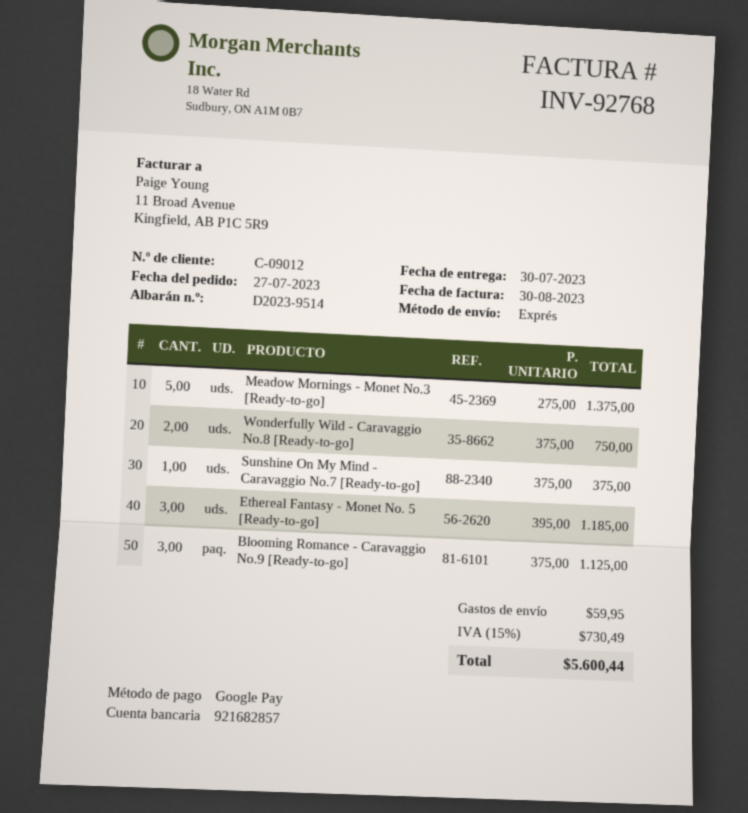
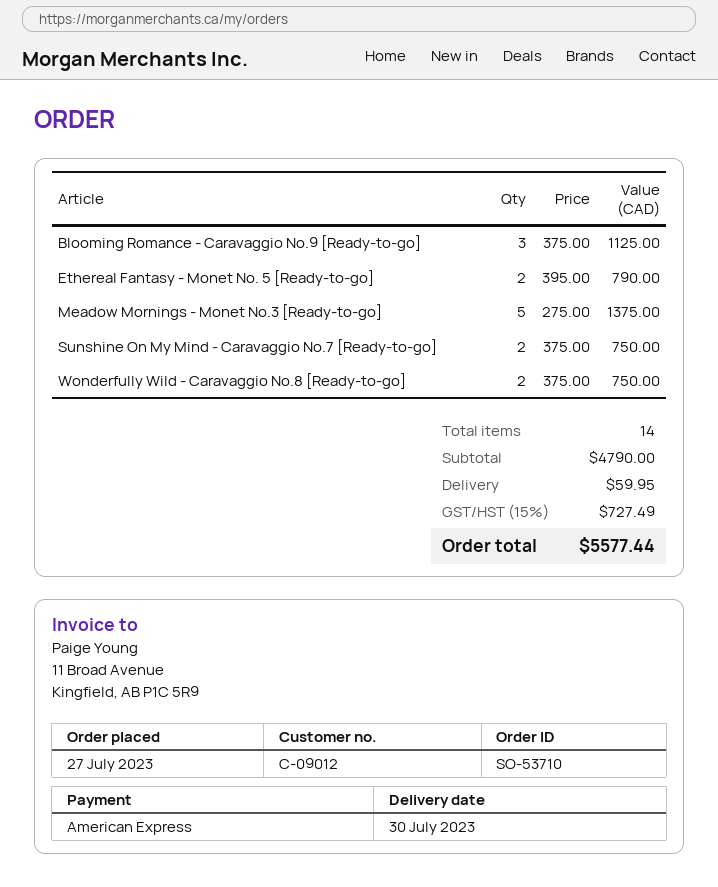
payment method: Google Pay -> American Express
Sunshine On My Mind - Caravaggio No.7 [Ready-to-go]: 1 x 375.00 = 375.00 -> 2 x 375.00 = 750.00
Ethereal Fantasy - Monet No. 5 [Ready-to-go]: 3 x 395.00 = 1185.00 -> 2 x 395.00 = 790.00
tax: 15% = 730.49 -> 15% = 727.49
total: 5600.44 -> 5577.44

